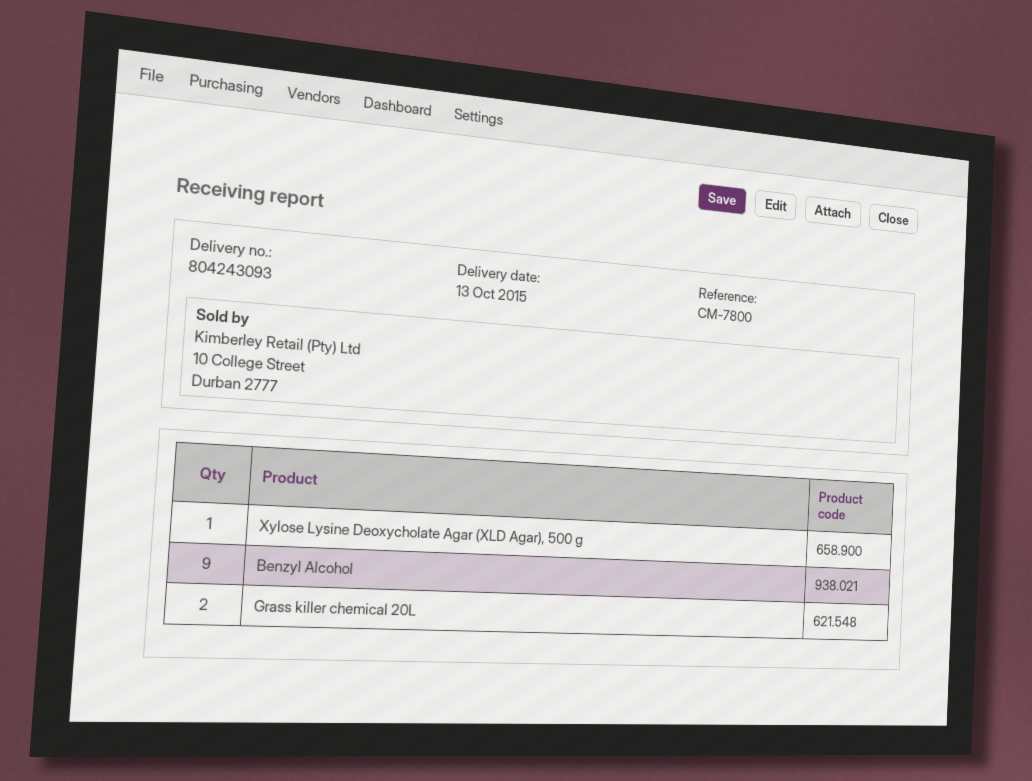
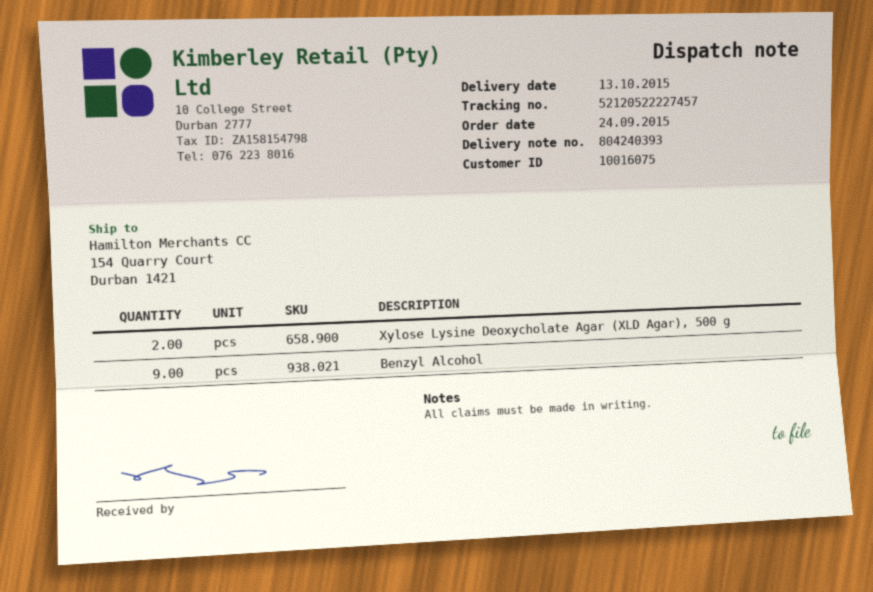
delivery note number: 804243093 -> 804240393
Xylose Lysine Deoxycholate Agar (XLD Agar), 500 g: 1 -> 2
Grass killer chemical 20L: 2 -> none

